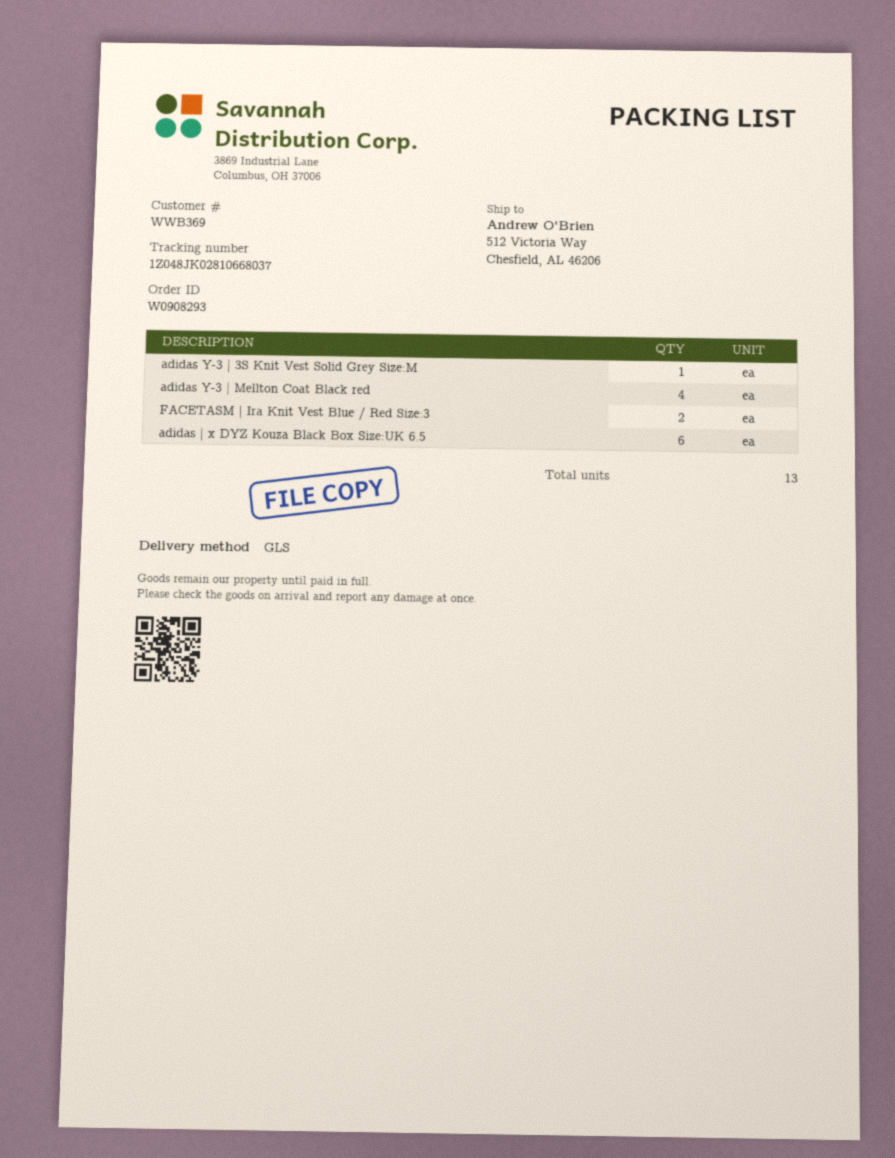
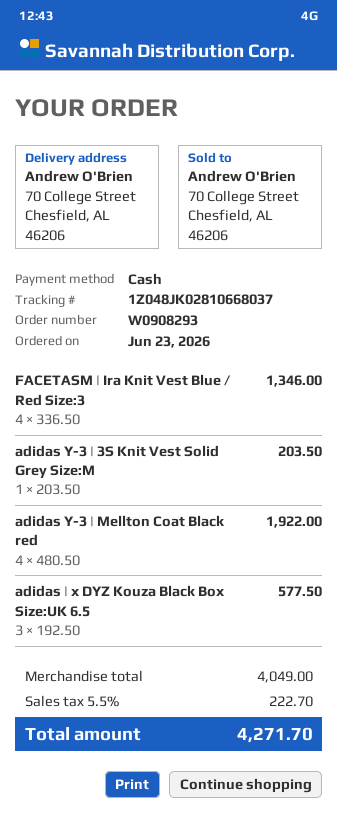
ship to: 512 Victoria Way, Chesfield, AL 46206 -> 70 College Street, Chesfield, AL 46206
FACETASM | Ira Knit Vest Blue / Red Size:3: 2 -> 4
adidas | x DYZ Kouza Black Box Size:UK 6.5: 6 -> 3

